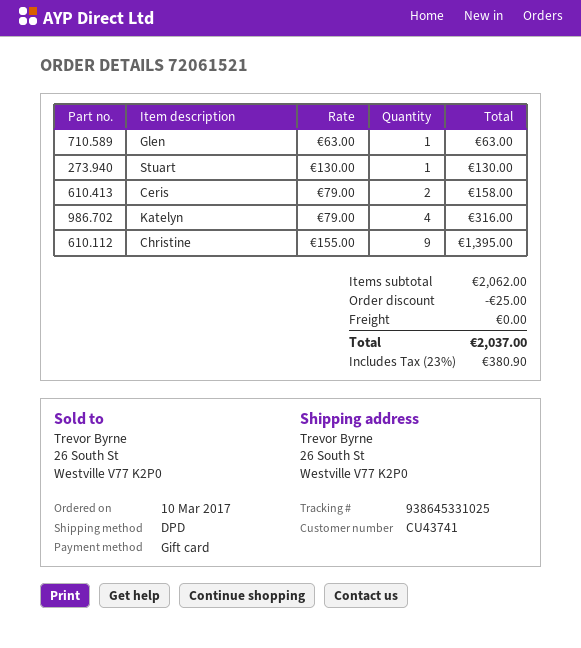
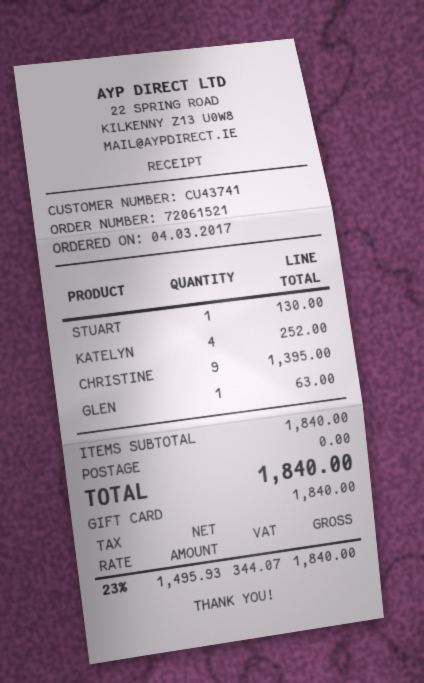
order date: 2017-03-10 -> 2017-03-04
Ceris: 2 for 158.00 -> none
Katelyn: 4 for 316.00 -> 4 for 252.00
subtotal: 2062.00 -> 1840.00
discount: 25.00 -> none
tax: 23% = 380.90 -> 23% = 344.07
total: 2037.00 -> 1840.00

